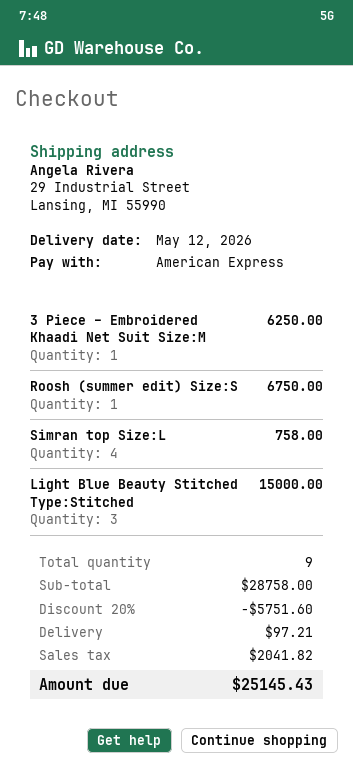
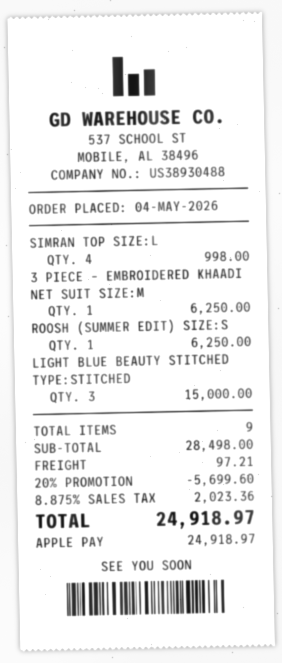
payment method: American Express -> Apple Pay
Roosh (summer edit) Size:S: 1 for 6750.00 -> 1 for 6250.00
Simran top Size:L: 4 for 758.00 -> 4 for 998.00
subtotal: 28758.00 -> 28498.00
discount: 20% = 5751.60 -> 20% = 5699.60
tax: 2041.82 -> 2023.36
total: 25145.43 -> 24918.97

